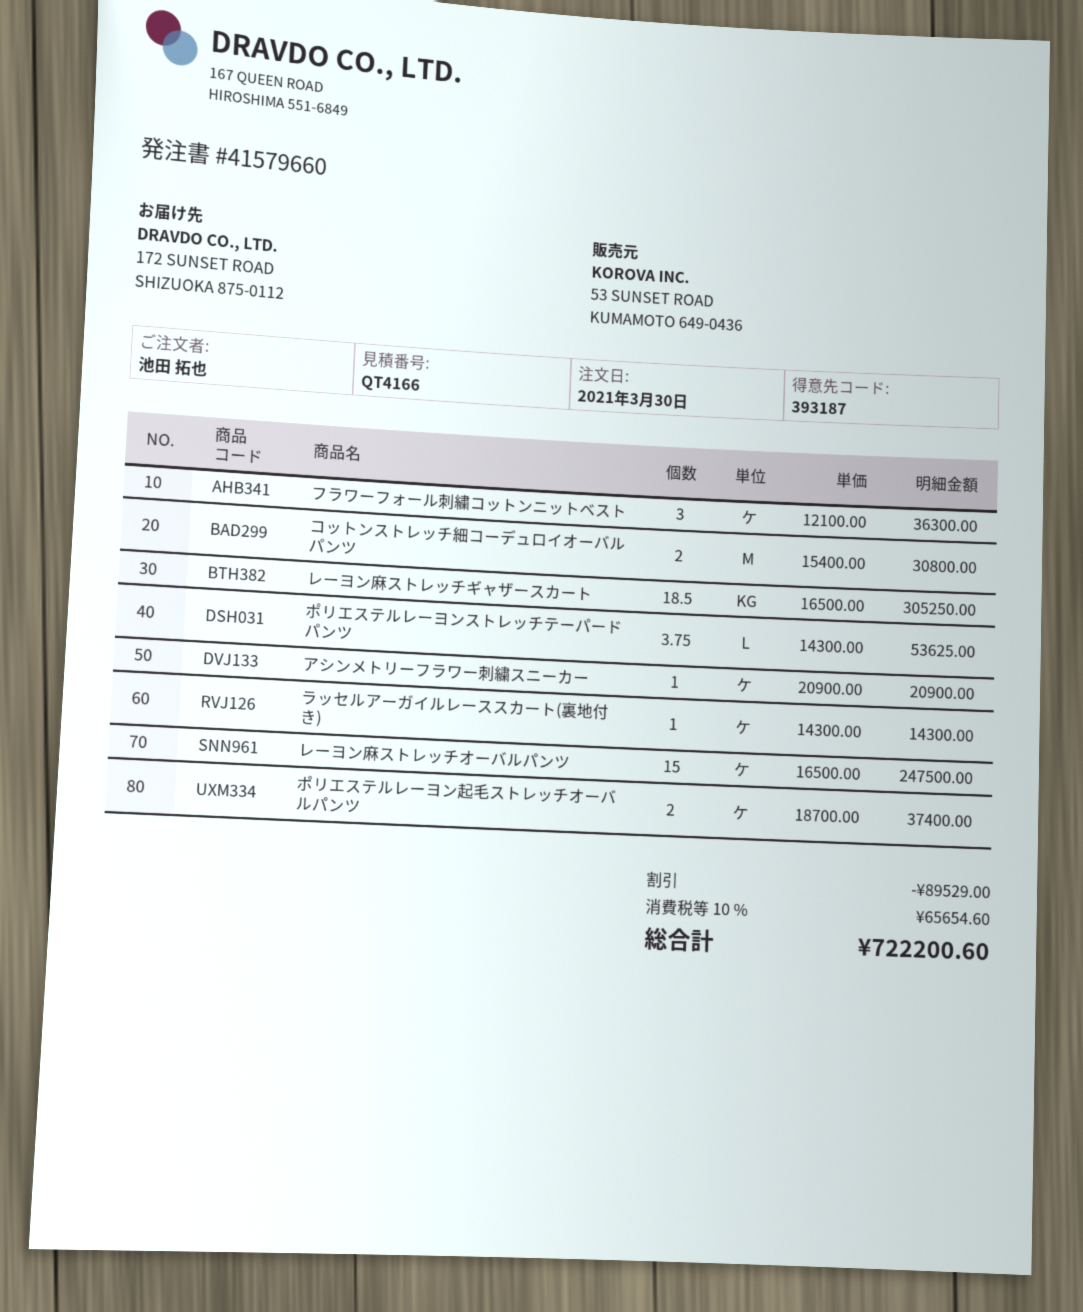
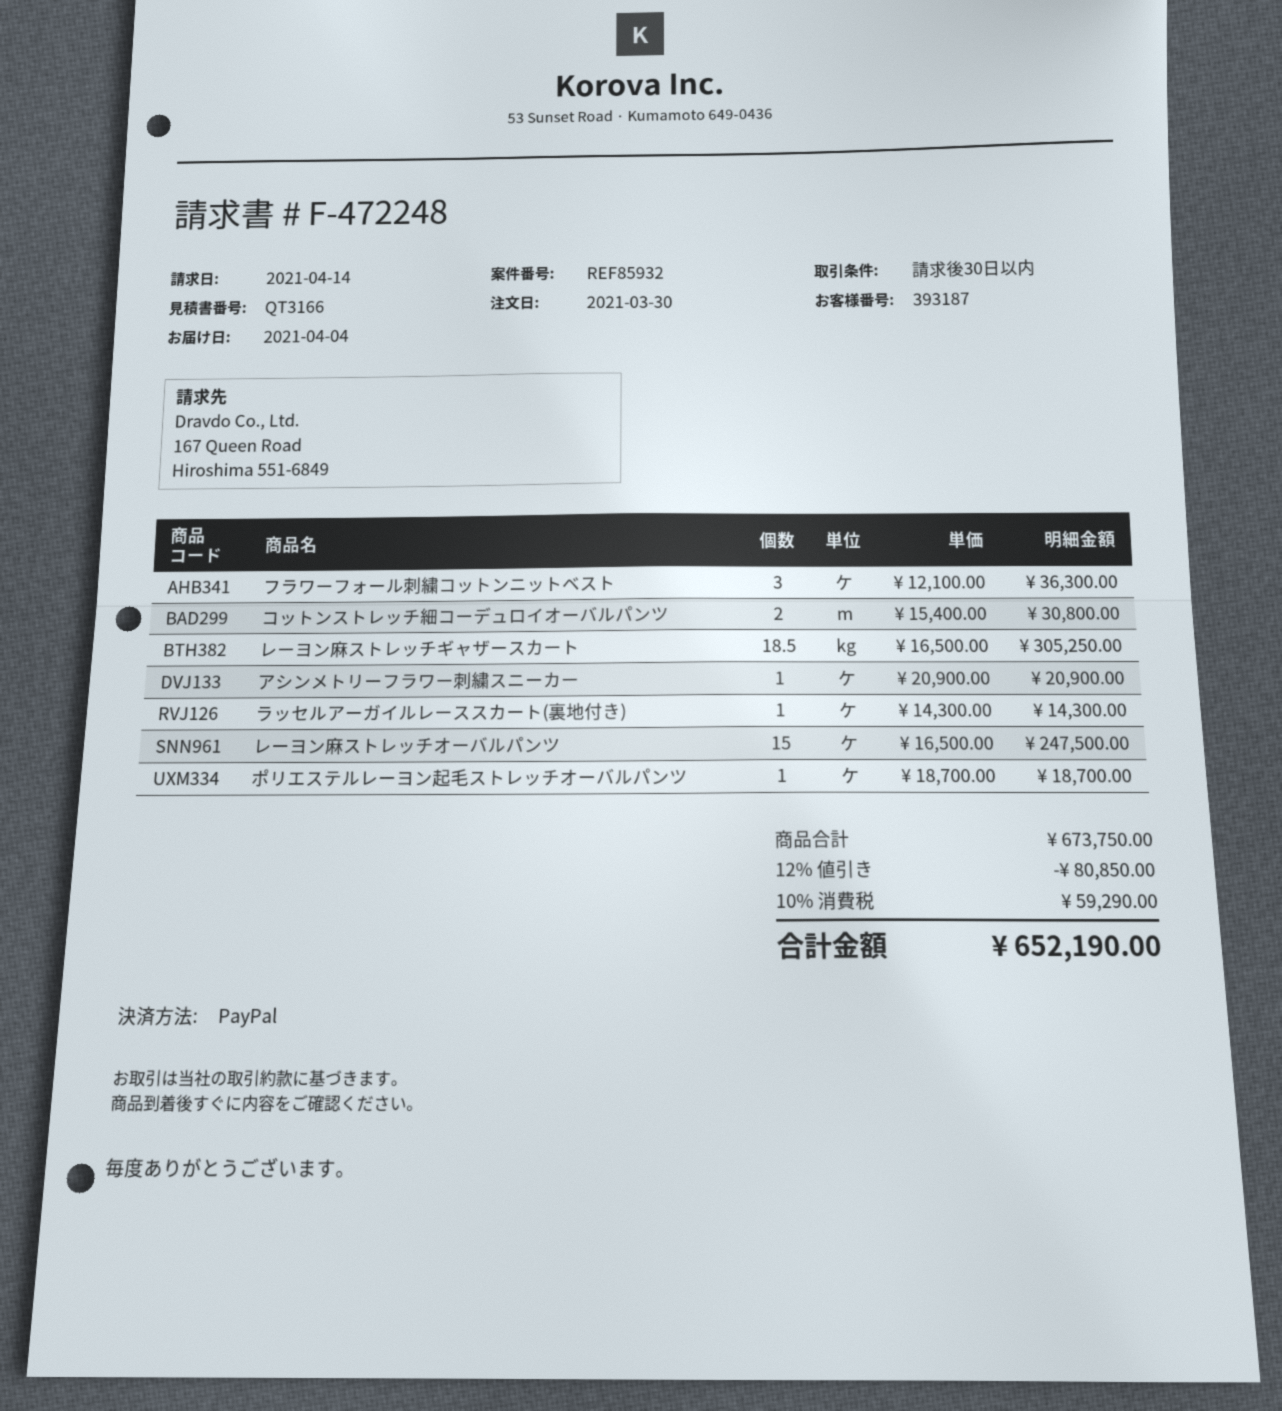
quote number: QT4166 -> QT3166
ポリエステルレーヨンストレッチテーパードパンツ: 3.75 x 14300.00 = 53625.00 -> none
ポリエステルレーヨン起毛ストレッチオーバルパンツ: 2 x 18700.00 = 37400.00 -> 1 x 18700.00 = 18700.00
discount: 89529.00 -> 80850.00
tax: 10% = 65654.60 -> 10% = 59290.00
total: 722200.60 -> 652190.00

